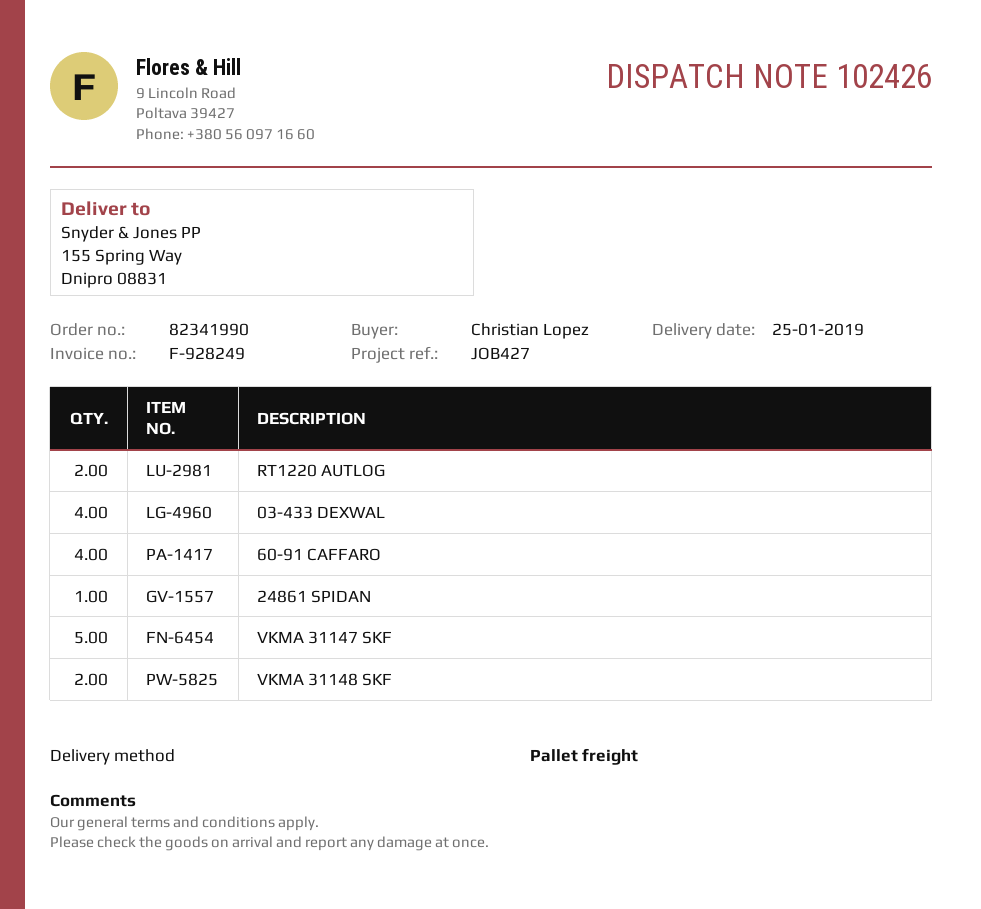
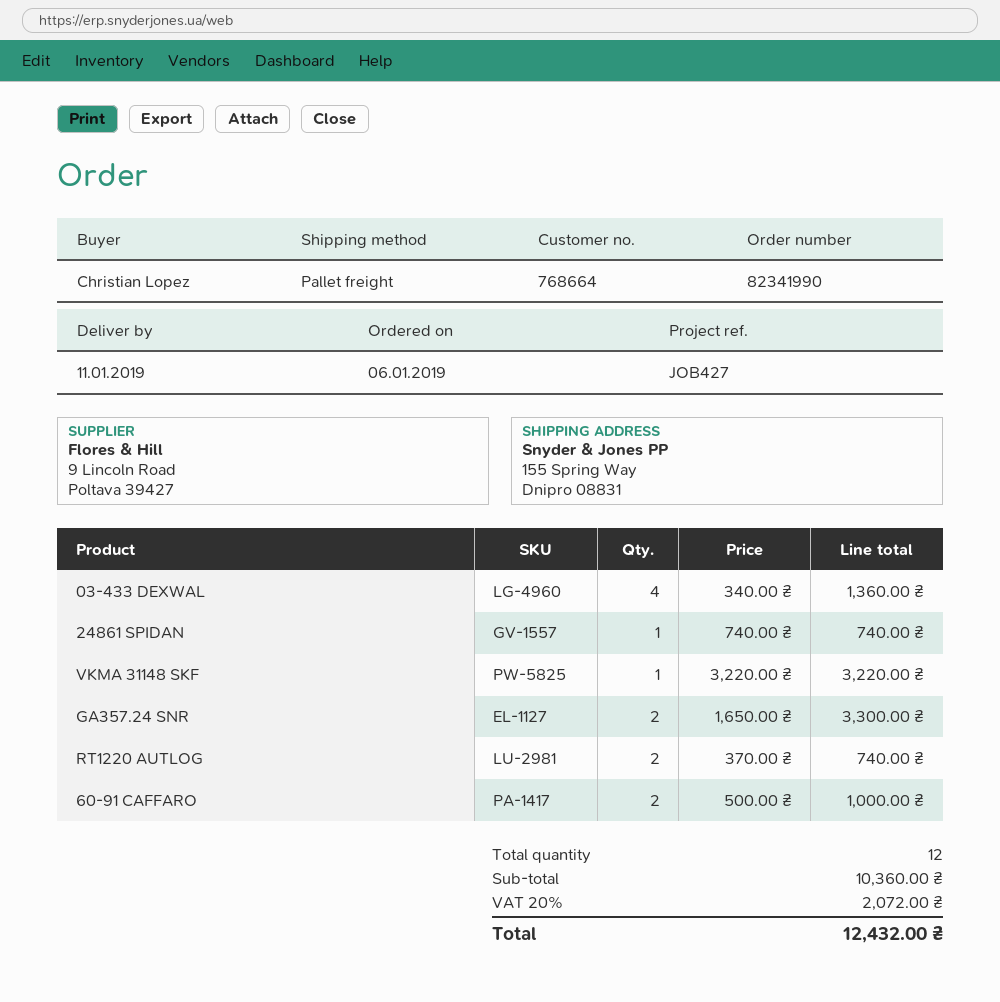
delivery date: 2019-01-25 -> 2019-01-11
60-91 CAFFARO: 4 -> 2
VKMA 31147 SKF: 5 -> none
VKMA 31148 SKF: 2 -> 1
GA357.24 SNR: none -> 2

